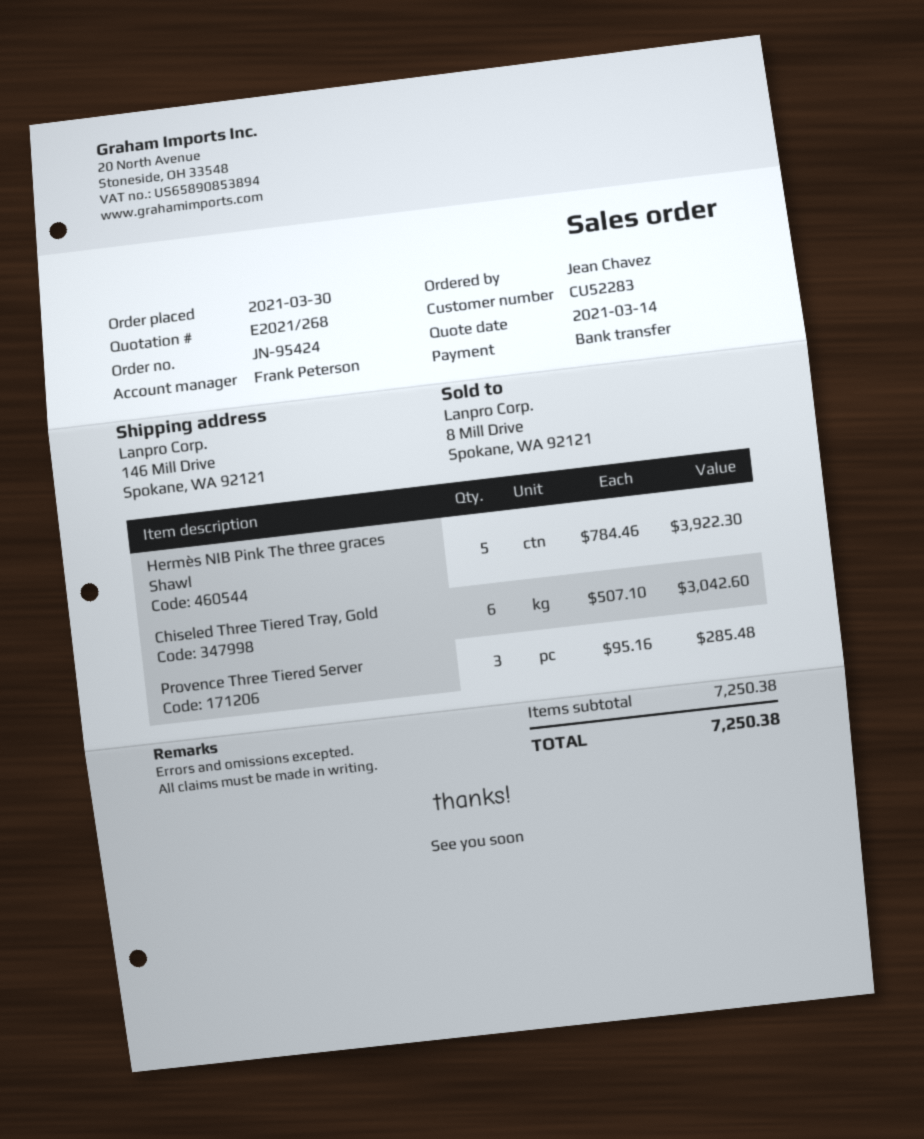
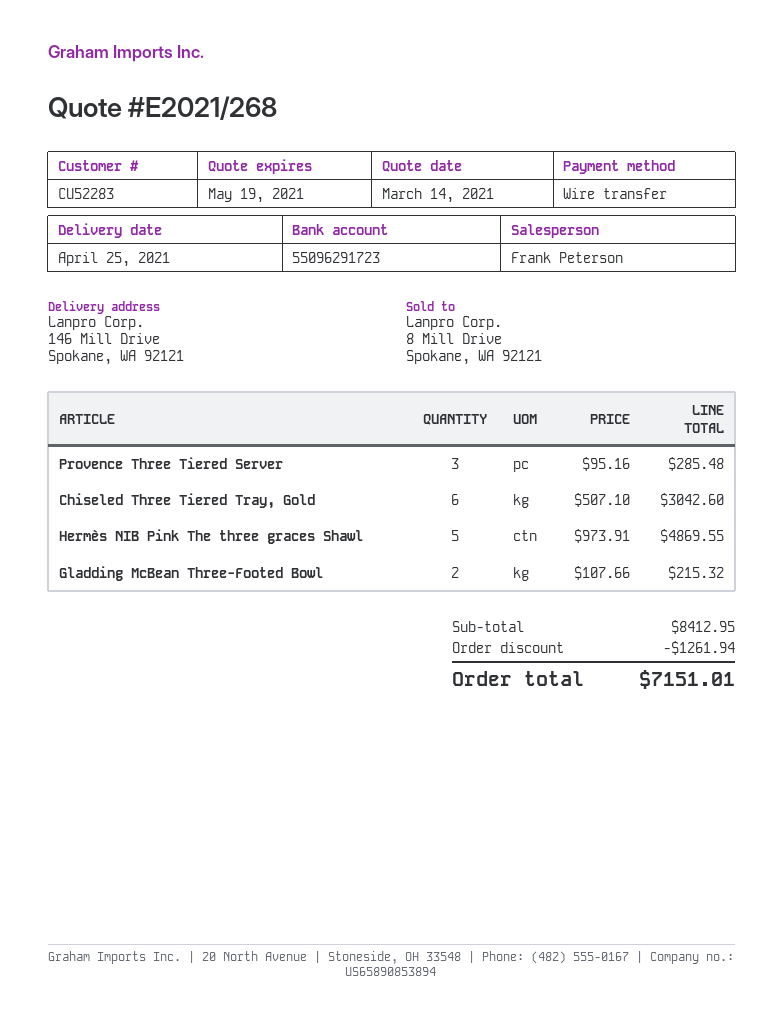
Hermès NIB Pink The three graces Shawl: 5 x 784.46 = 3922.30 -> 5 x 973.91 = 4869.55
Gladding McBean Three-Footed Bowl: none -> 2 x 107.66 = 215.32
subtotal: 7250.38 -> 8412.95
discount: none -> 1261.94
total: 7250.38 -> 7151.01

